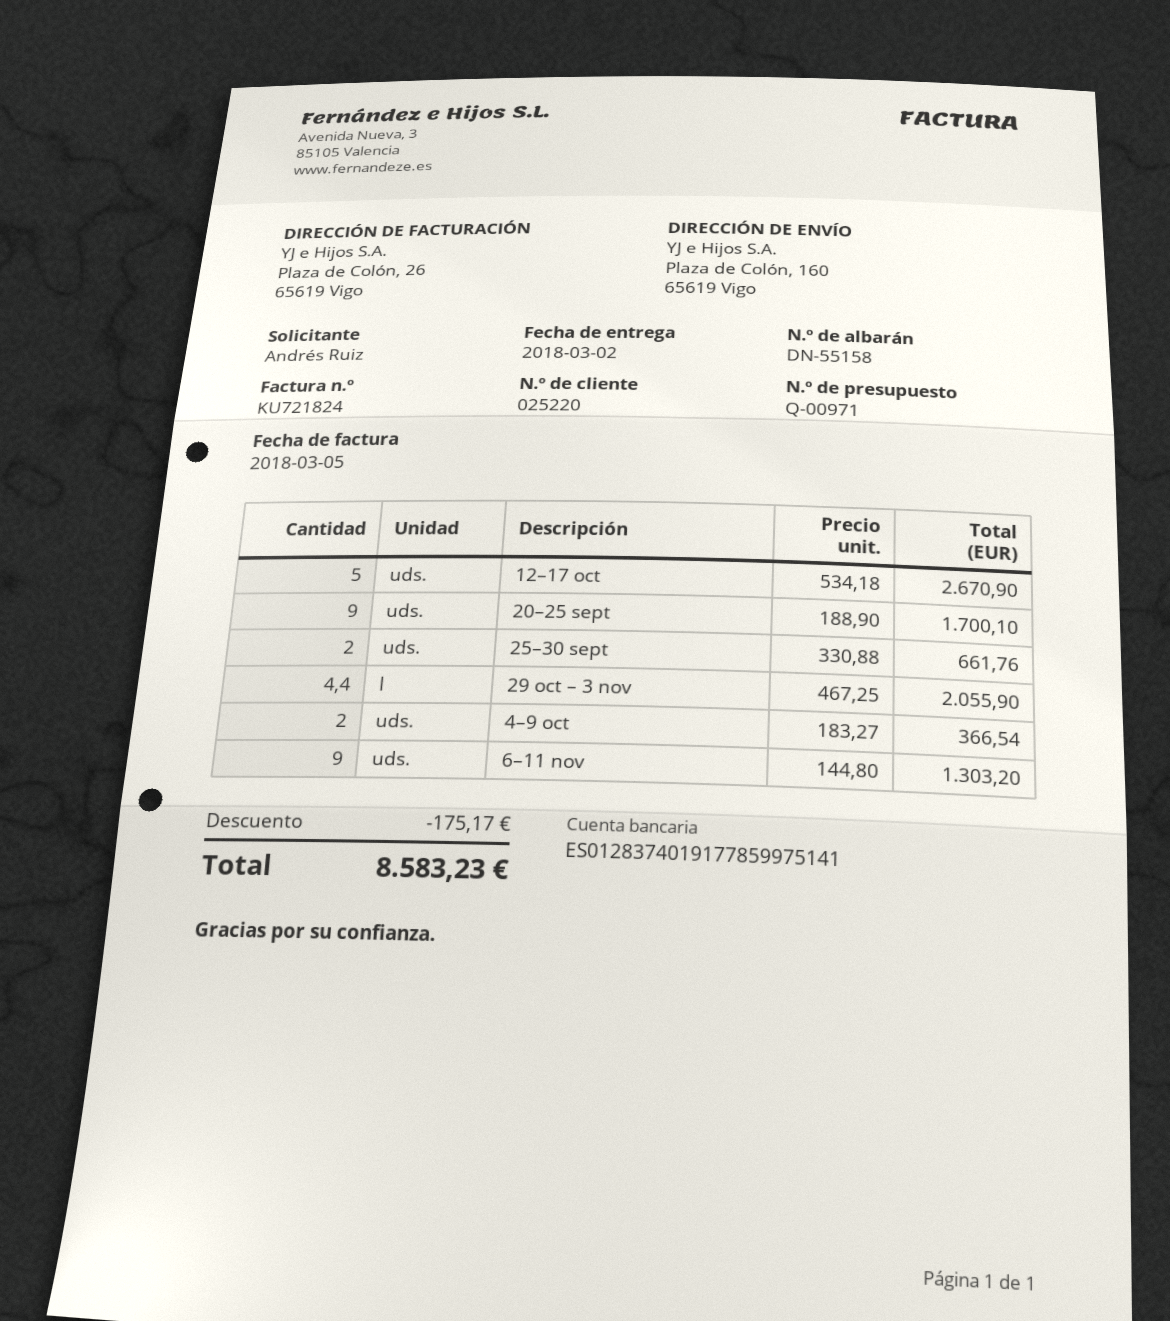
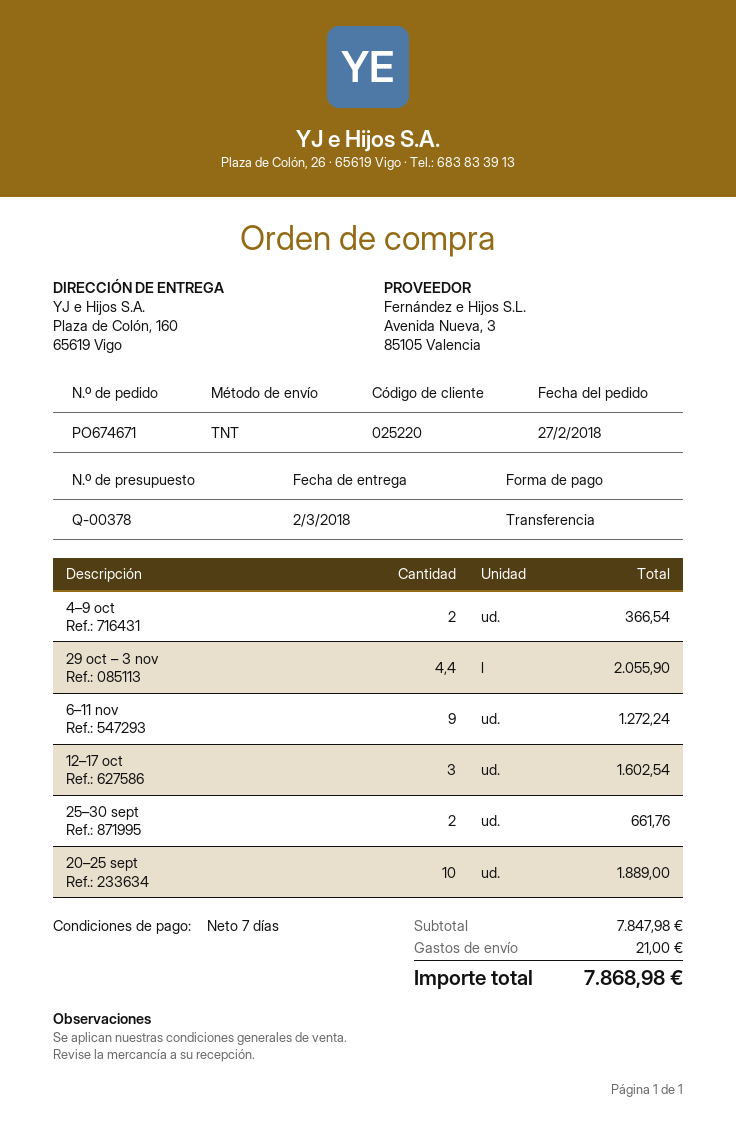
quote number: Q-00971 -> Q-00378
12–17 oct: 5 for 2670.90 -> 3 for 1602.54
20–25 sept: 9 for 1700.10 -> 10 for 1889.00
6–11 nov: 9 for 1303.20 -> 9 for 1272.24
discount: 175.17 -> none
shipping: none -> 21.00
total: 8583.23 -> 7868.98

